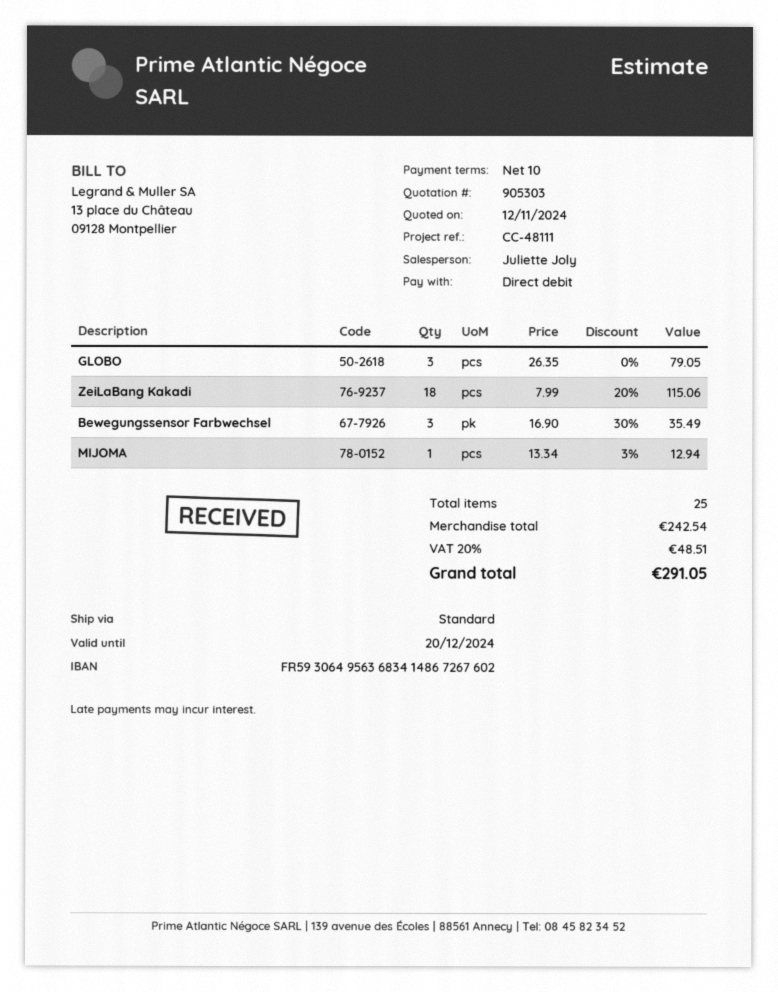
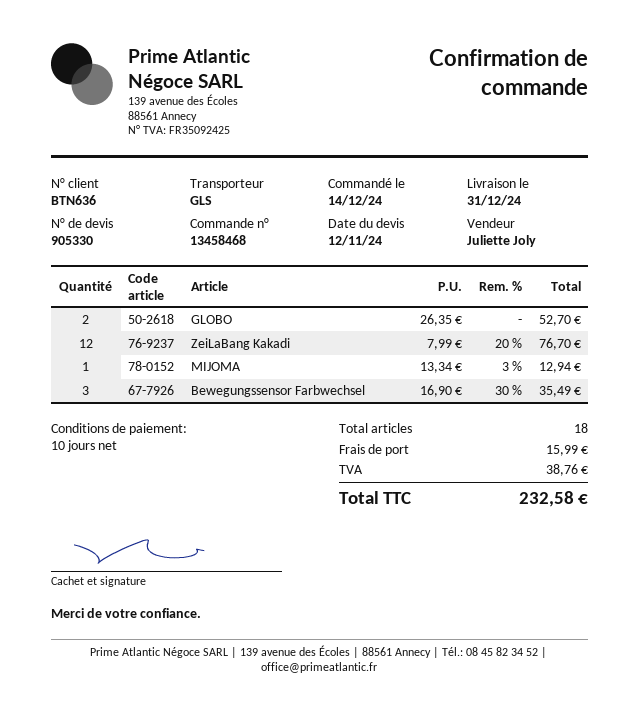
quote number: 905303 -> 905330
shipping method: standard -> GLS
GLOBO: 3 x 26.35 = 79.05 -> 2 x 26.35 = 52.70
ZeiLaBang Kakadi: 18 x 7.99 - 20% = 115.06 -> 12 x 7.99 - 20% = 76.70
total quantity: 25 -> 18
shipping: none -> 15.99
tax: 48.51 -> 38.76
total: 291.05 -> 232.58

